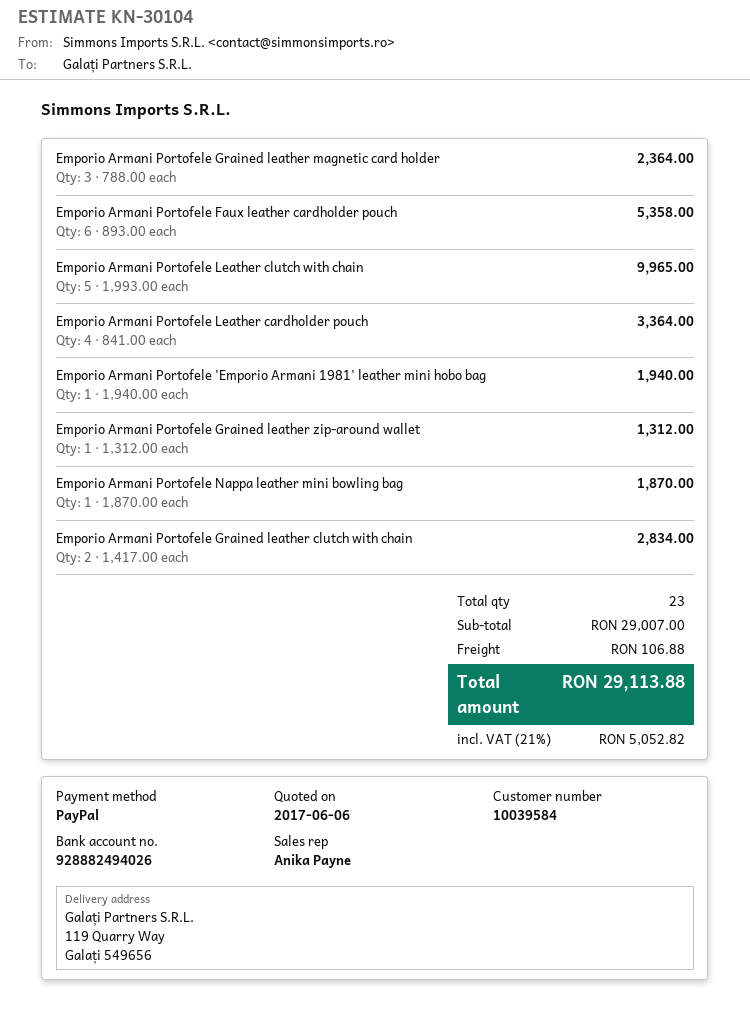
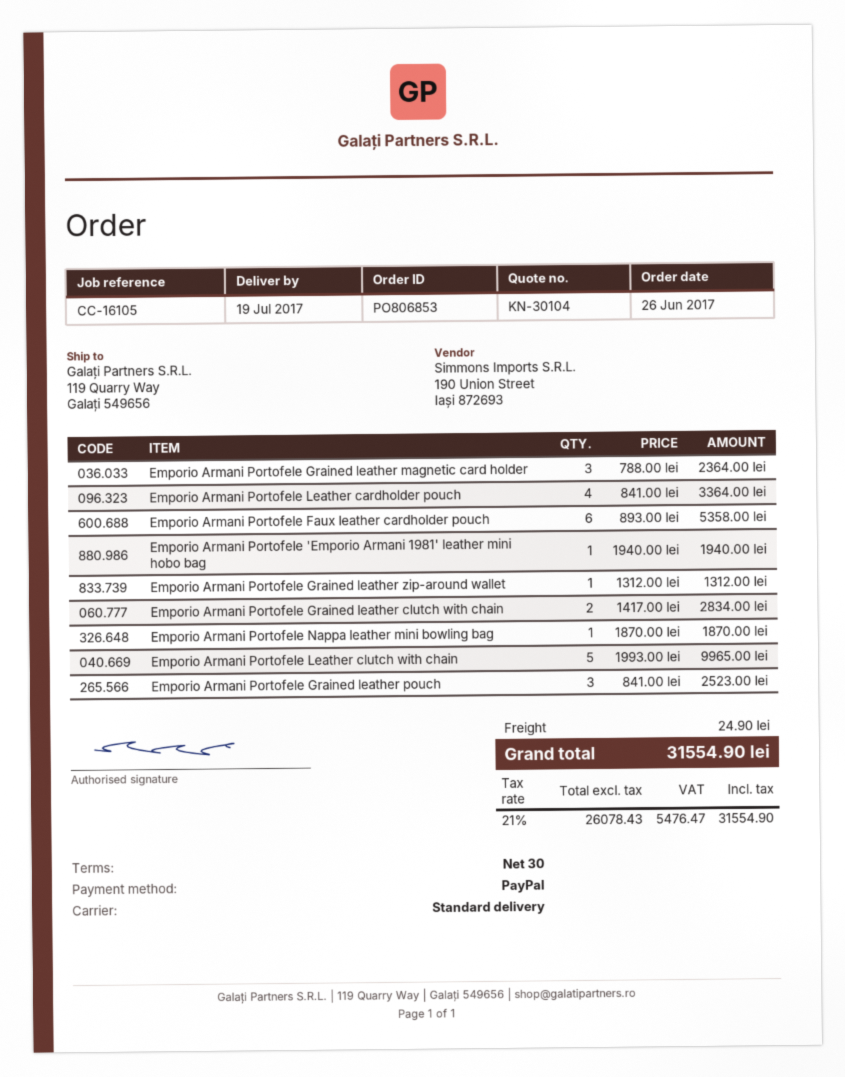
Emporio Armani Portofele Grained leather pouch: none -> 3 x 841.00 = 2523.00
shipping: 106.88 -> 24.90
tax: 21% = 5052.82 -> 21% = 5476.47
total: 29113.88 -> 31554.90

